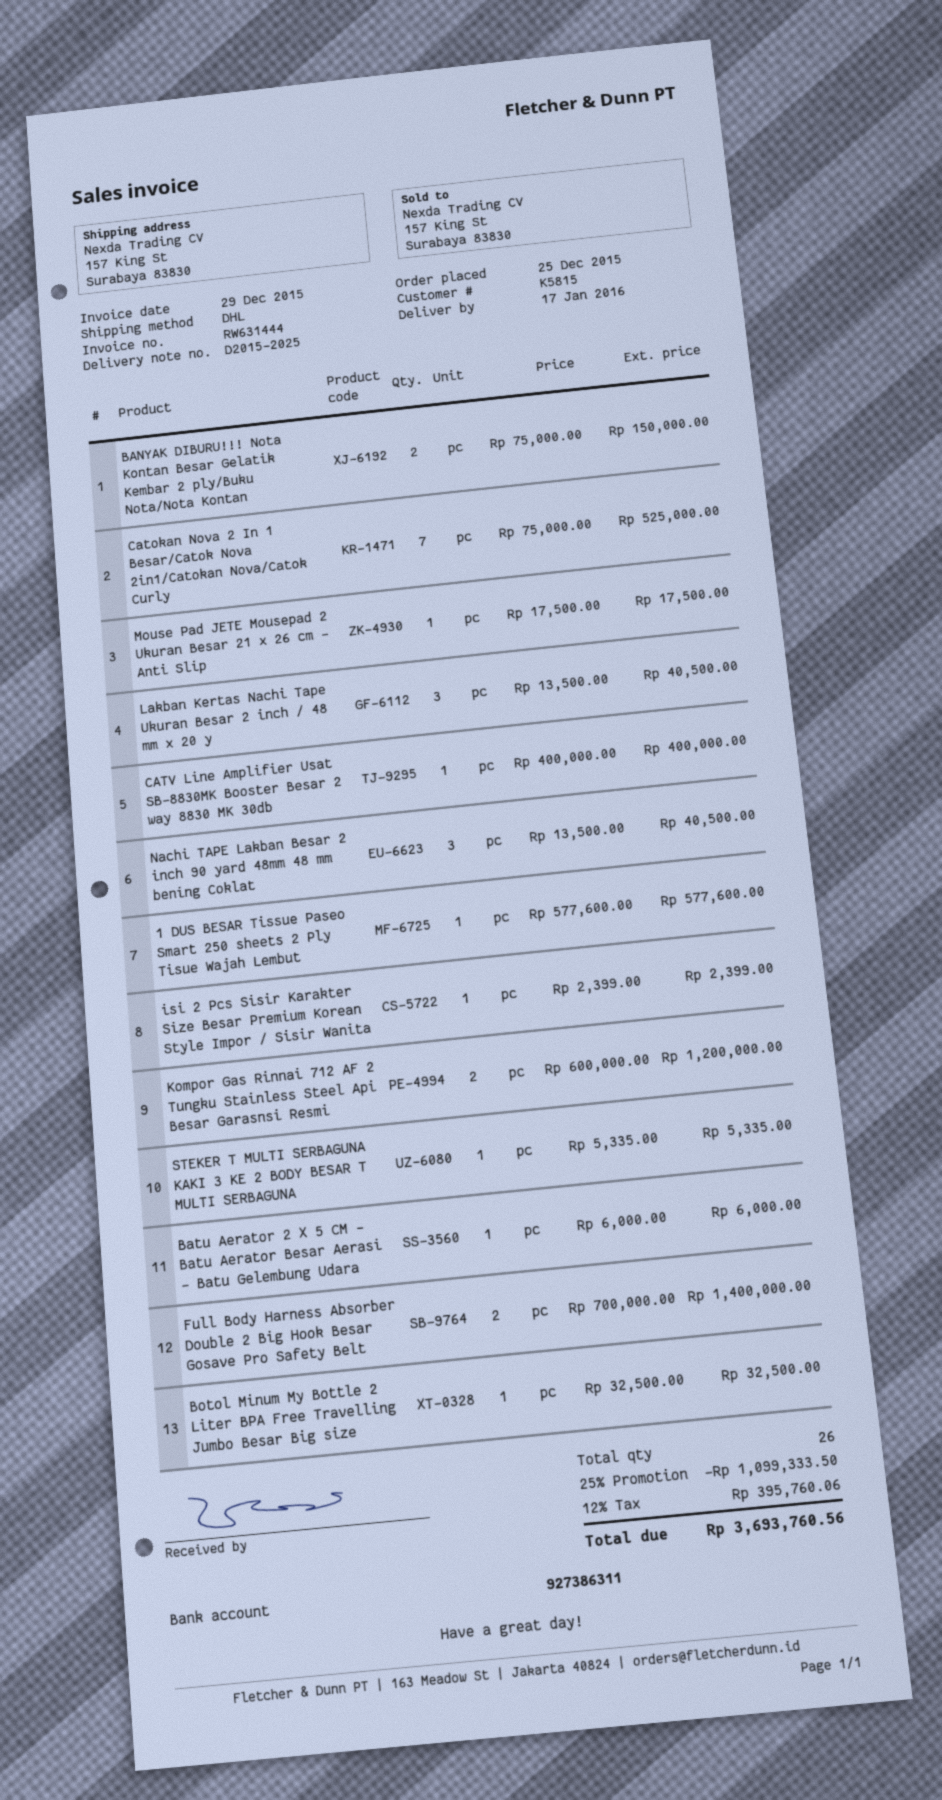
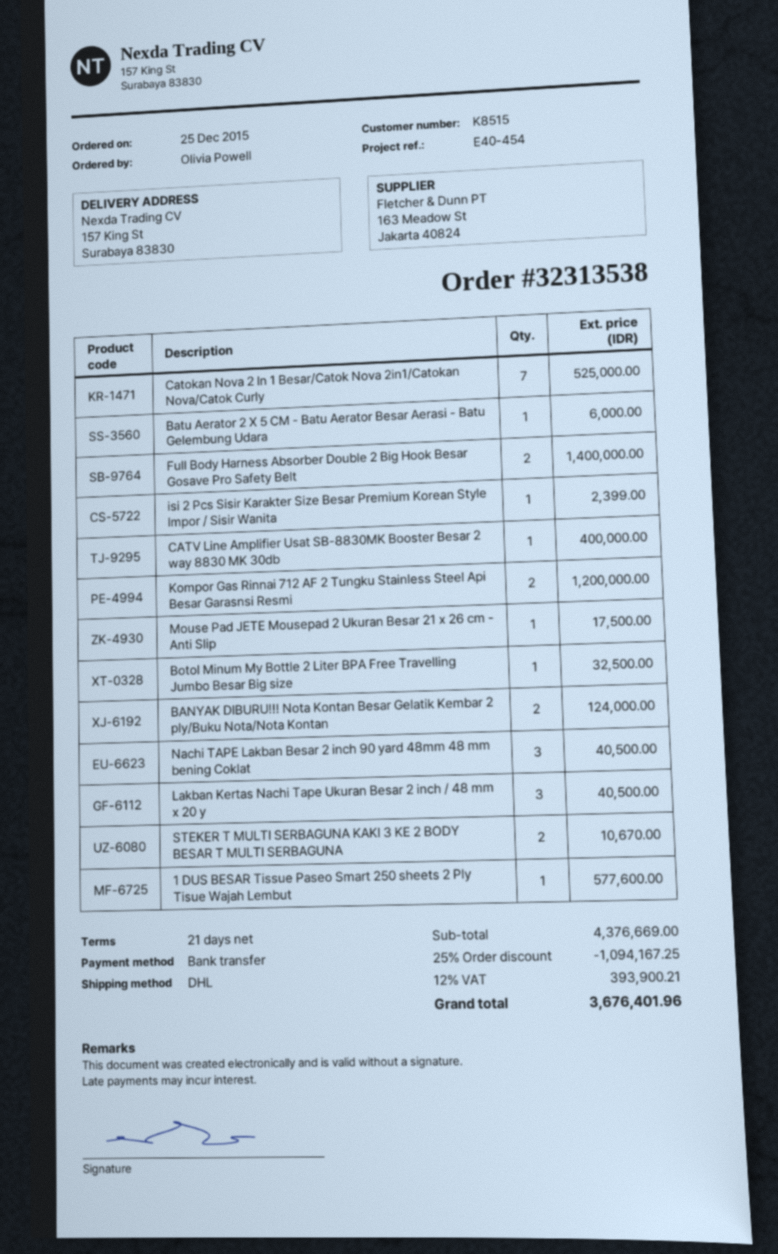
customer number: K5815 -> K8515
BANYAK DIBURU!!! Nota Kontan Besar Gelatik Kembar 2 ply/Buku Nota/Nota Kontan: 2 for 150000.00 -> 2 for 124000.00
STEKER T MULTI SERBAGUNA KAKI 3 KE 2 BODY BESAR T MULTI SERBAGUNA: 1 for 5335.00 -> 2 for 10670.00
discount: 25% = 1099333.50 -> 25% = 1094167.25
tax: 12% = 395760.06 -> 12% = 393900.21
total: 3693760.56 -> 3676401.96

